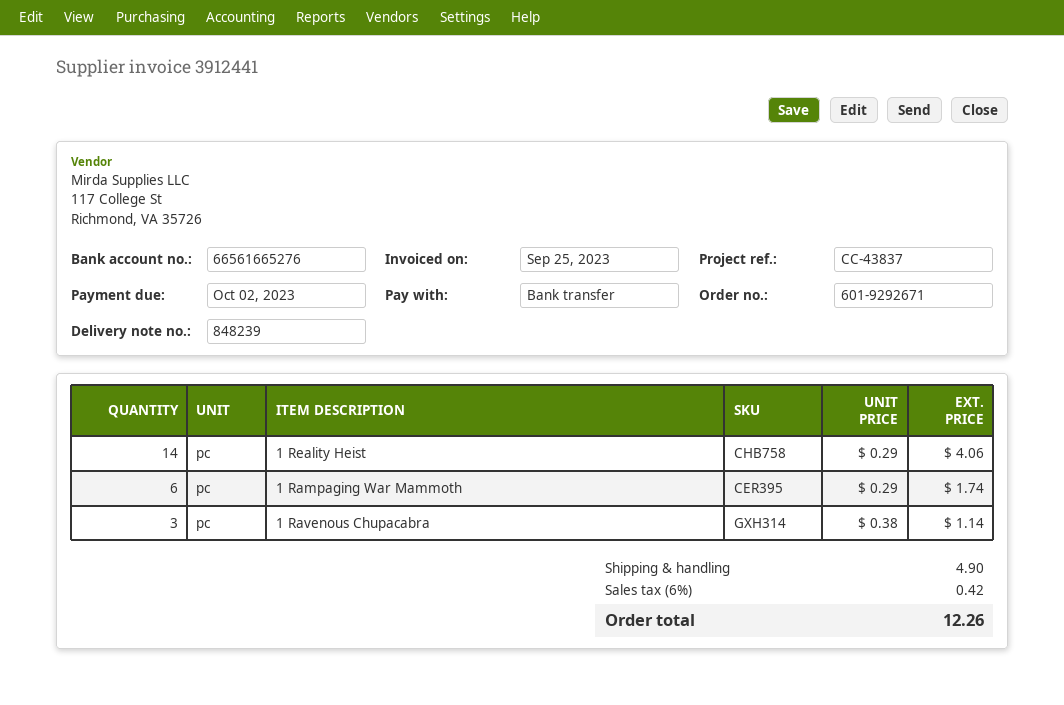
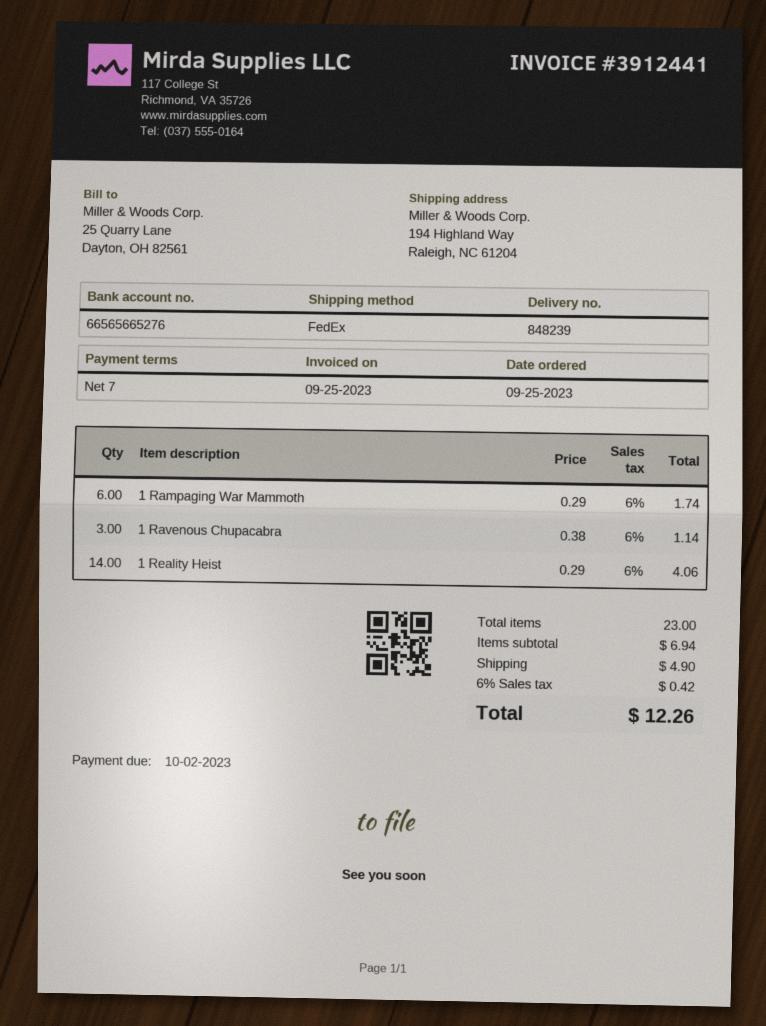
bank account: 66561665276 -> 66565665276

